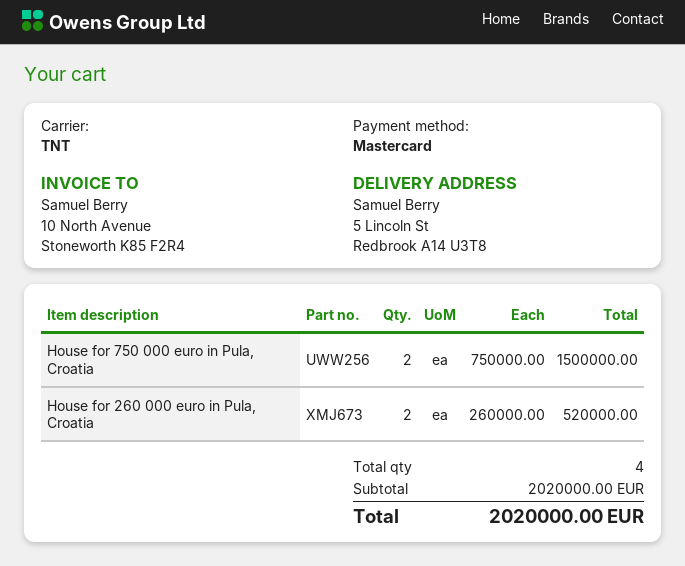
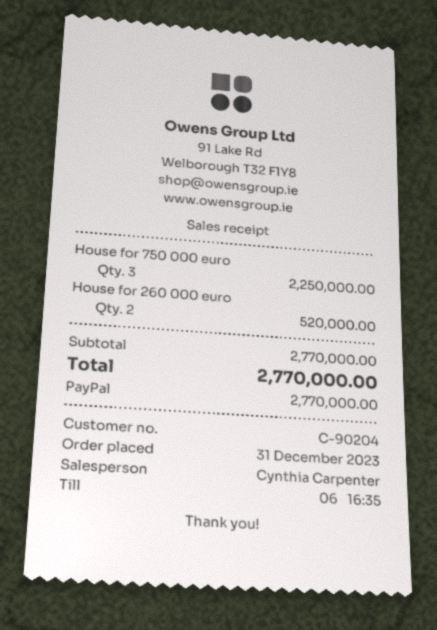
payment method: Mastercard -> PayPal
House for 750 000 euro in Pula, Croatia: 2 for 1500000.00 -> 3 for 2250000.00
subtotal: 2020000.00 -> 2770000.00
total: 2020000.00 -> 2770000.00

